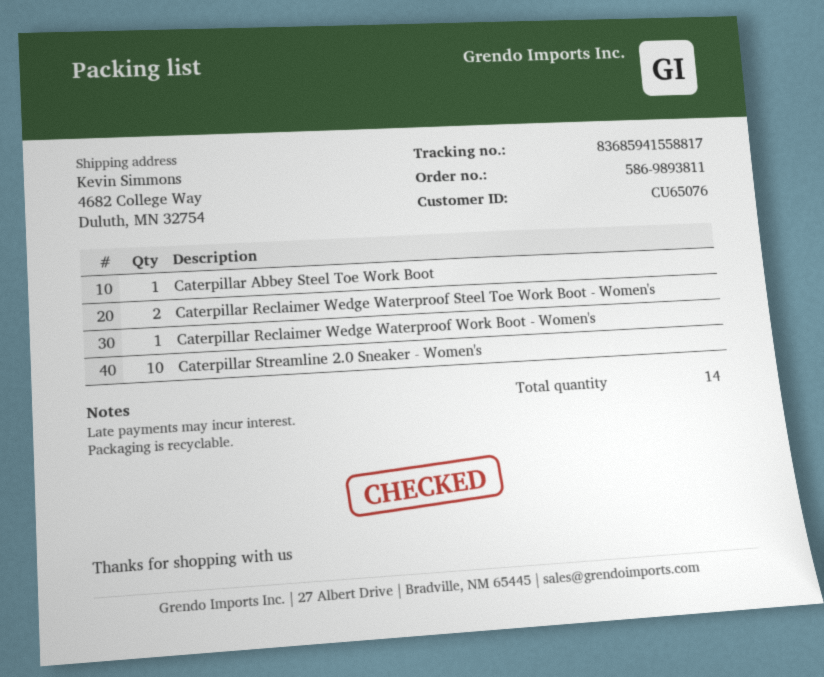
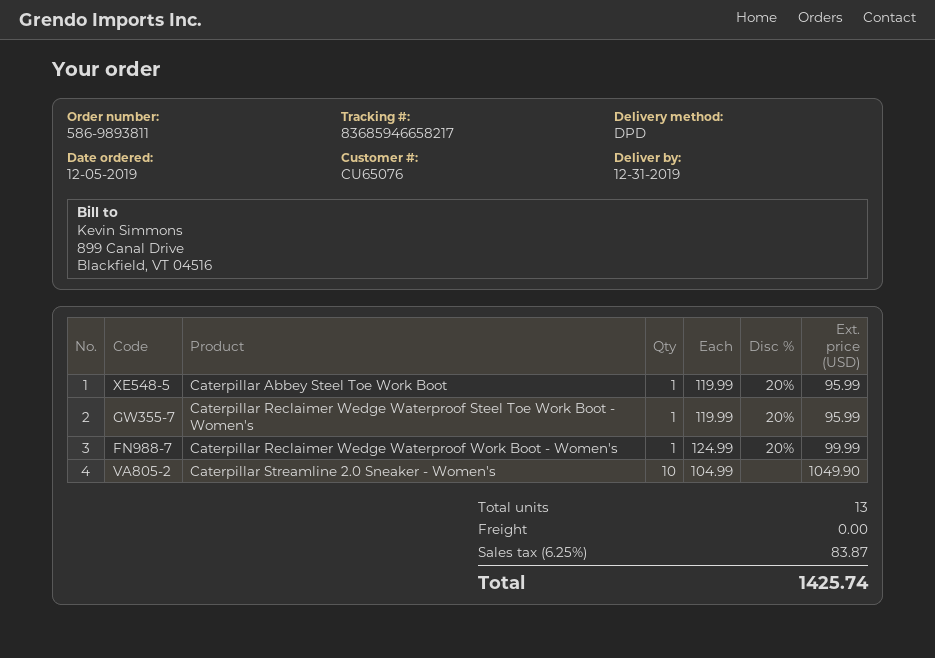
tracking number: 83685941558817 -> 83685946658217
Caterpillar Reclaimer Wedge Waterproof Steel Toe Work Boot - Women's: 2 -> 1
total quantity: 14 -> 13

